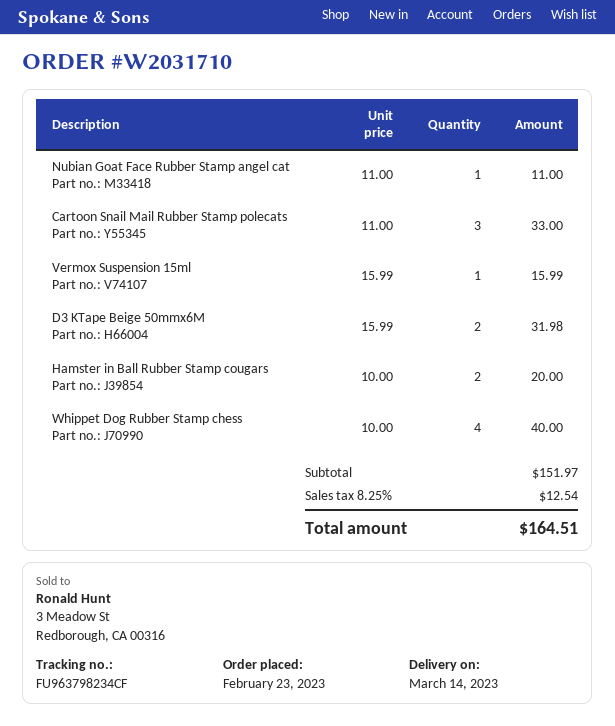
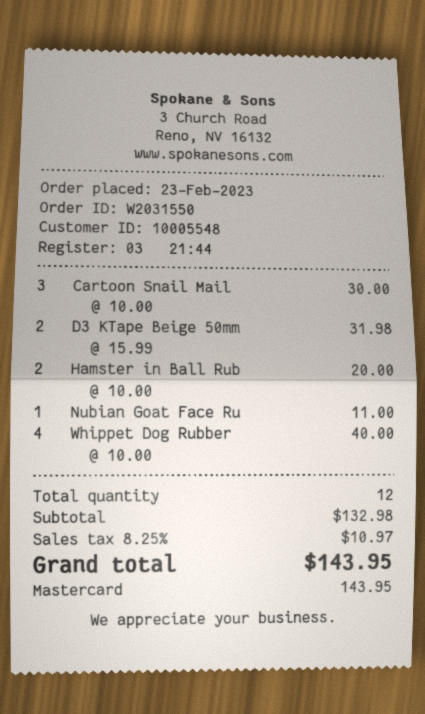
order number: W2031710 -> W2031550
Cartoon Snail Mail Rubber Stamp polecats: 3 x 11.00 = 33.00 -> 3 x 10.00 = 30.00
Vermox Suspension 15ml: 1 x 15.99 = 15.99 -> none
subtotal: 151.97 -> 132.98
tax: 8.25% = 12.54 -> 8.25% = 10.97
total: 164.51 -> 143.95

